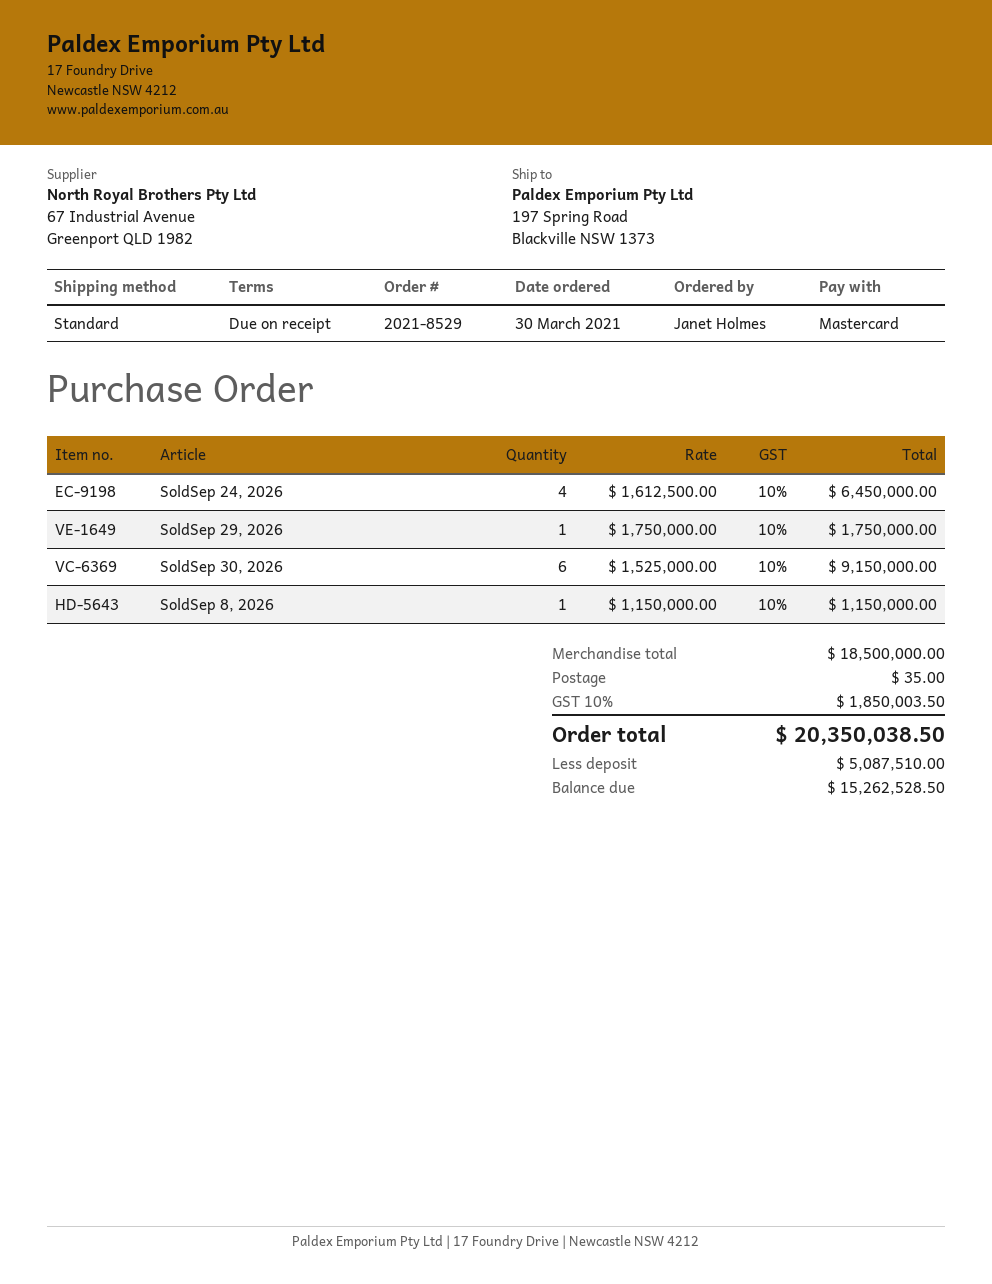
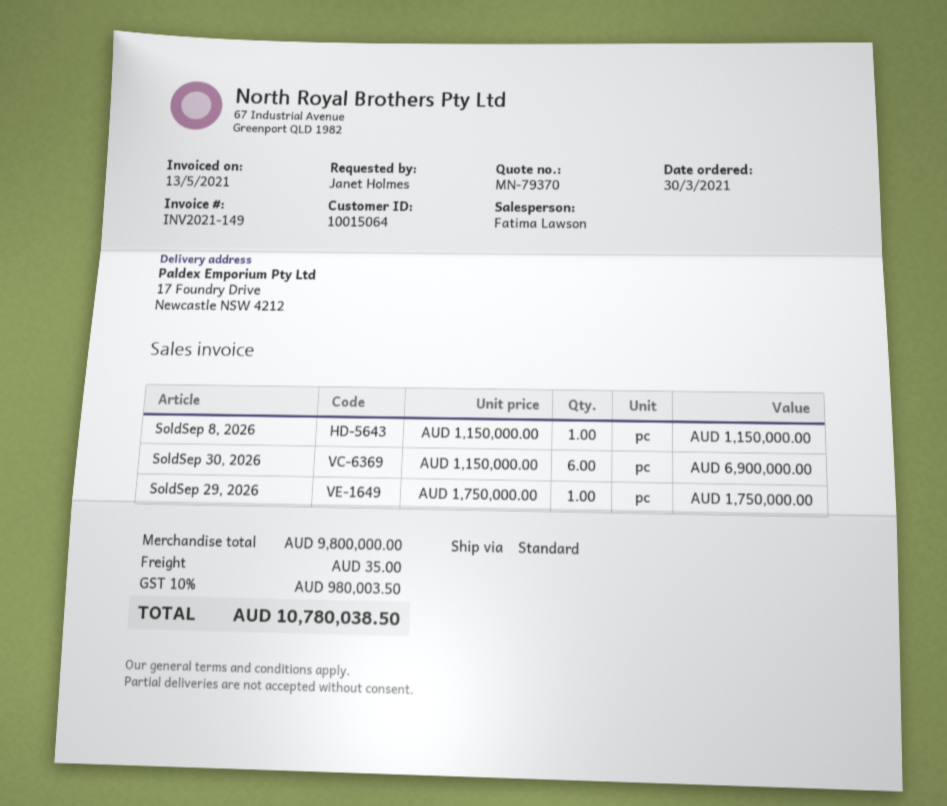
ship to: 197 Spring Road, Blackville NSW 1373 -> 17 Foundry Drive, Newcastle NSW 4212
SoldSep 24, 2026: 4 x 1612500.00 = 6450000.00 -> none
SoldSep 30, 2026: 6 x 1525000.00 = 9150000.00 -> 6 x 1150000.00 = 6900000.00
subtotal: 18500000.00 -> 9800000.00
tax: 10% = 1850003.50 -> 10% = 980003.50
total: 20350038.50 -> 10780038.50

